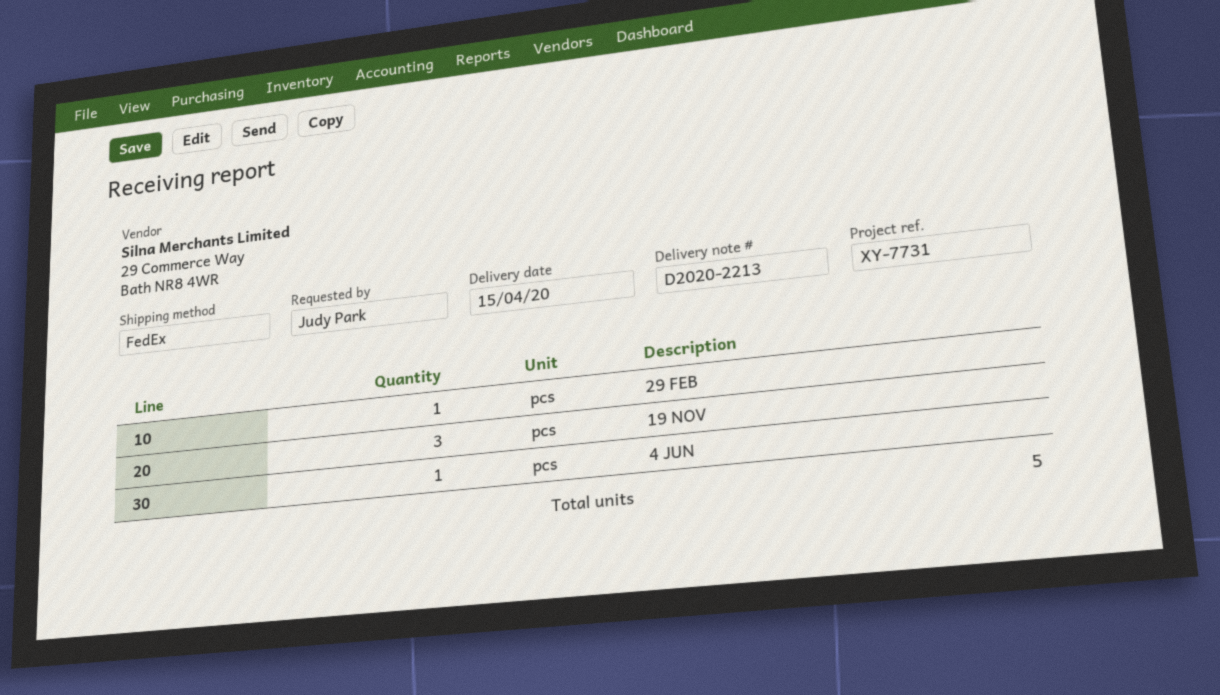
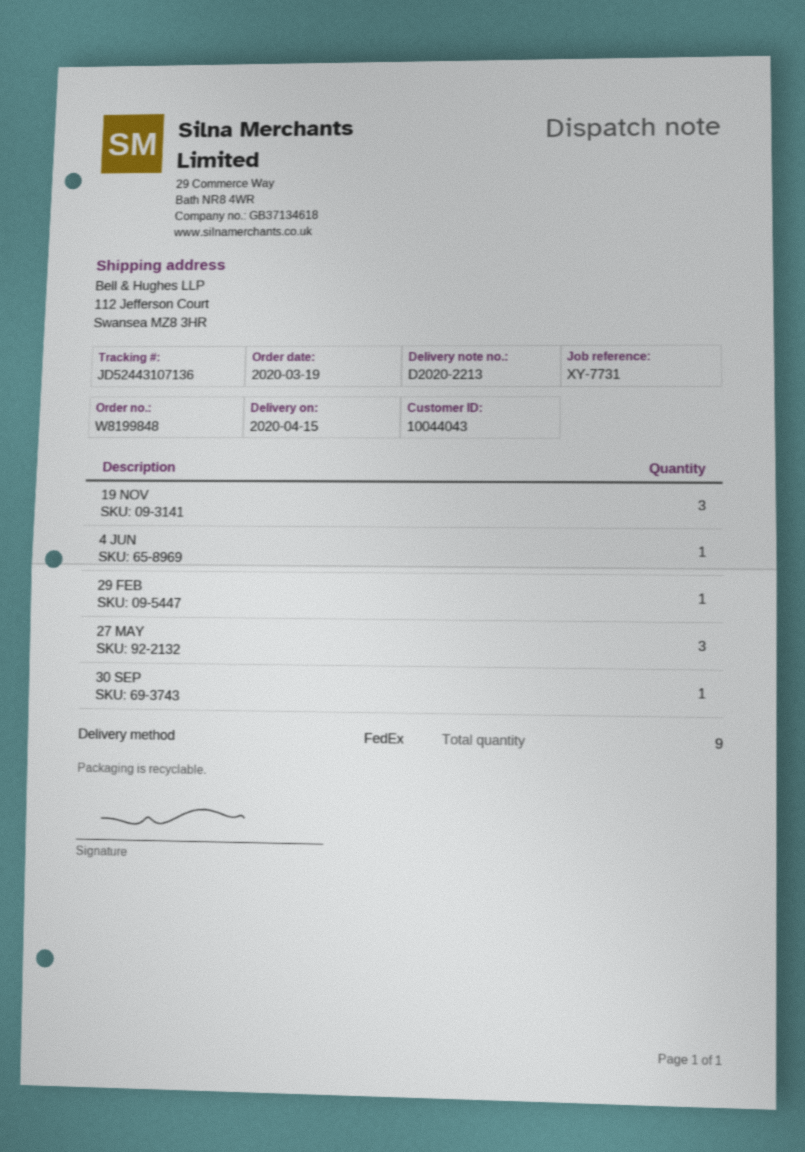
27 MAY: none -> 3
30 SEP: none -> 1
total quantity: 5 -> 9

